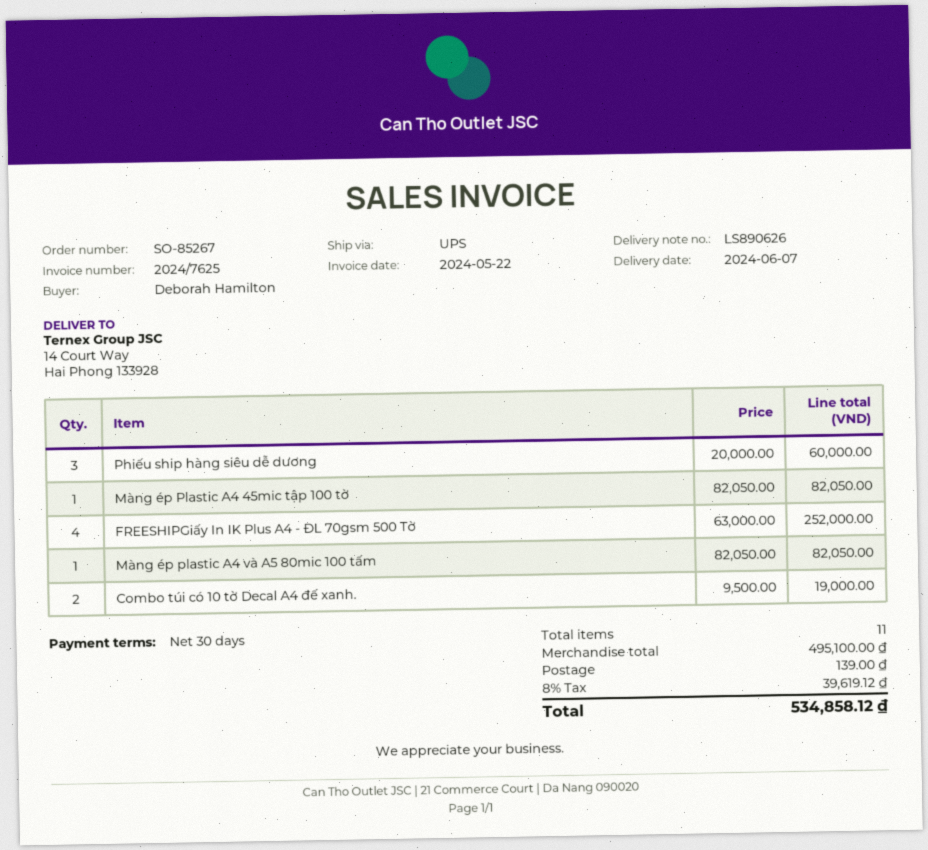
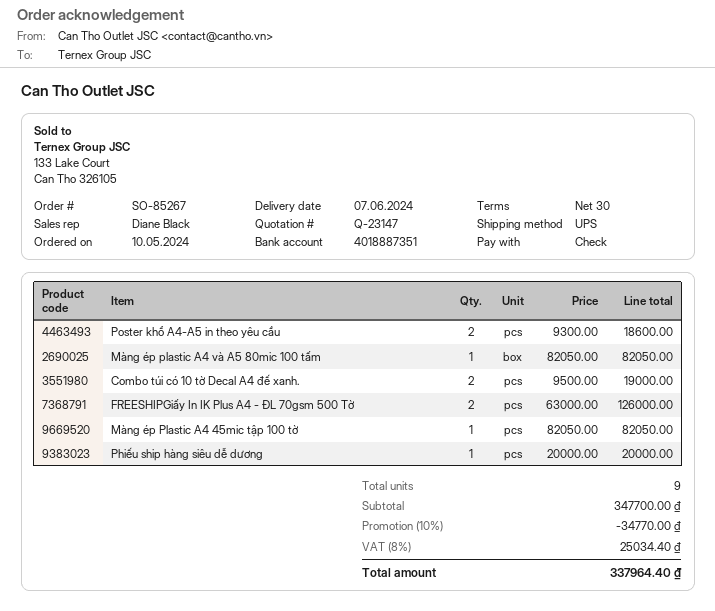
Phiếu ship hàng siêu dễ dương: 3 x 20000.00 = 60000.00 -> 1 x 20000.00 = 20000.00
FREESHIPGiấy In IK Plus A4 - ĐL 70gsm 500 Tờ: 4 x 63000.00 = 252000.00 -> 2 x 63000.00 = 126000.00
Poster khổ A4-A5 in theo yêu cầu: none -> 2 x 9300.00 = 18600.00
total quantity: 11 -> 9
subtotal: 495100.00 -> 347700.00
discount: none -> 10% = 34770.00
shipping: 139.00 -> none
tax: 8% = 39619.12 -> 8% = 25034.40
total: 534858.12 -> 337964.40

